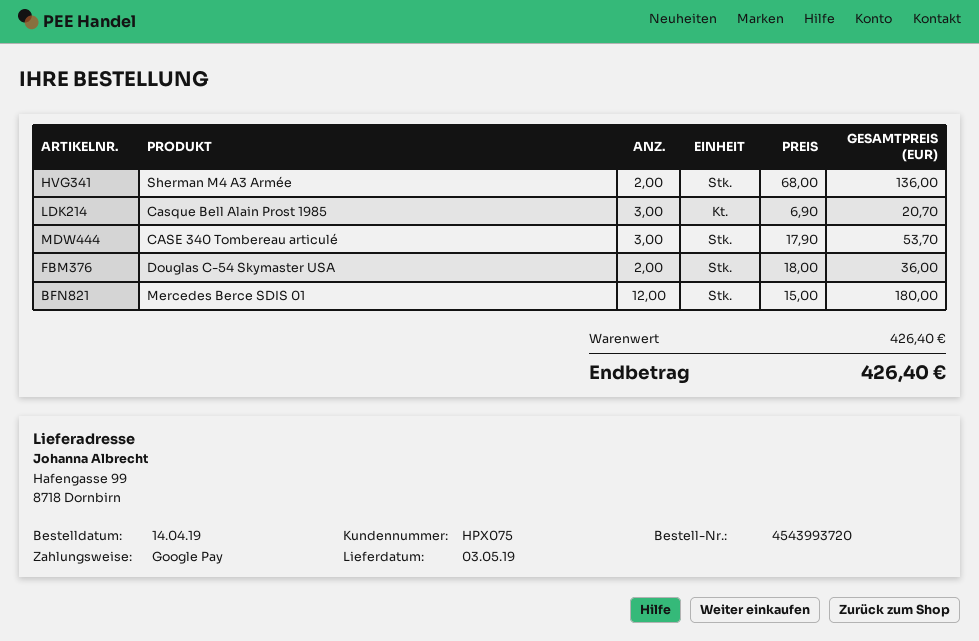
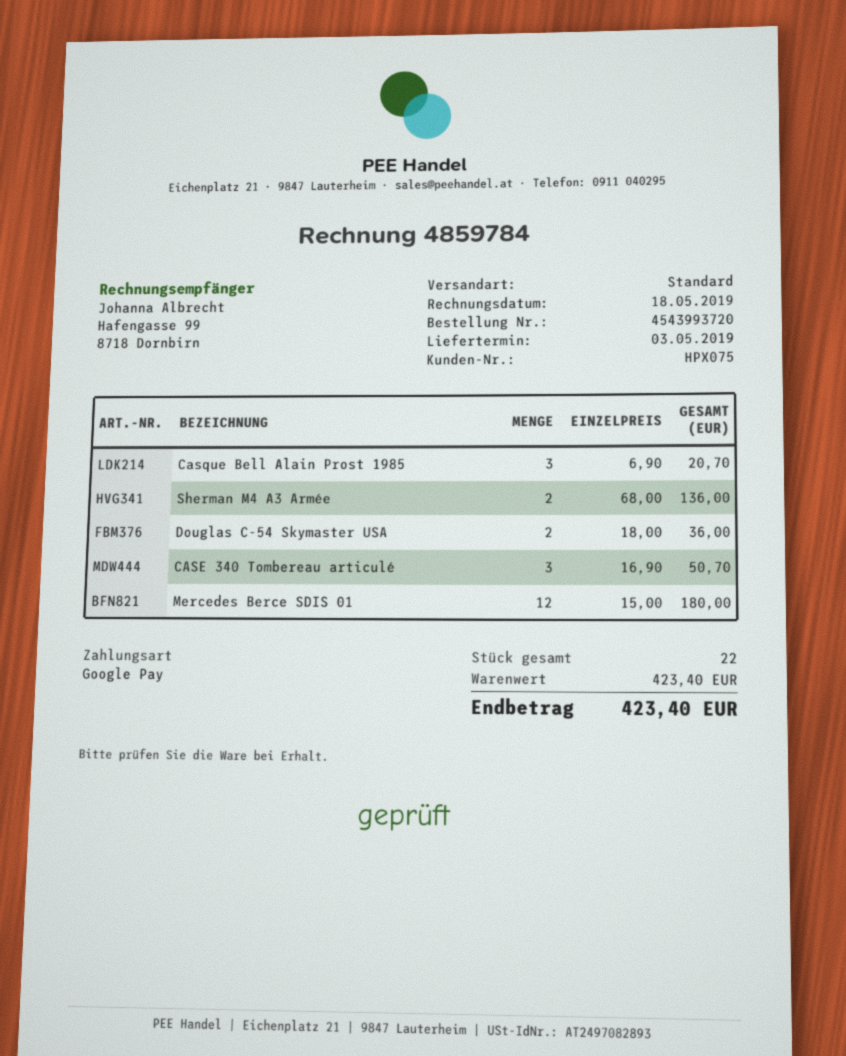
CASE 340 Tombereau articulé: 3 x 17.90 = 53.70 -> 3 x 16.90 = 50.70
subtotal: 426.40 -> 423.40
total: 426.40 -> 423.40

